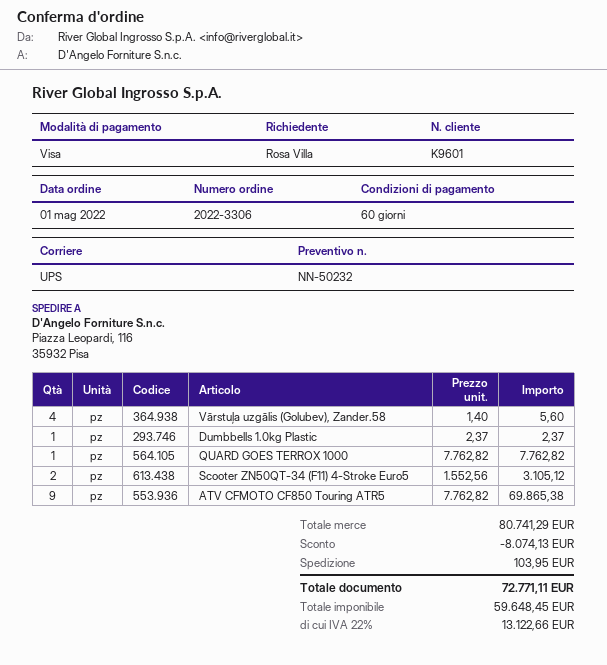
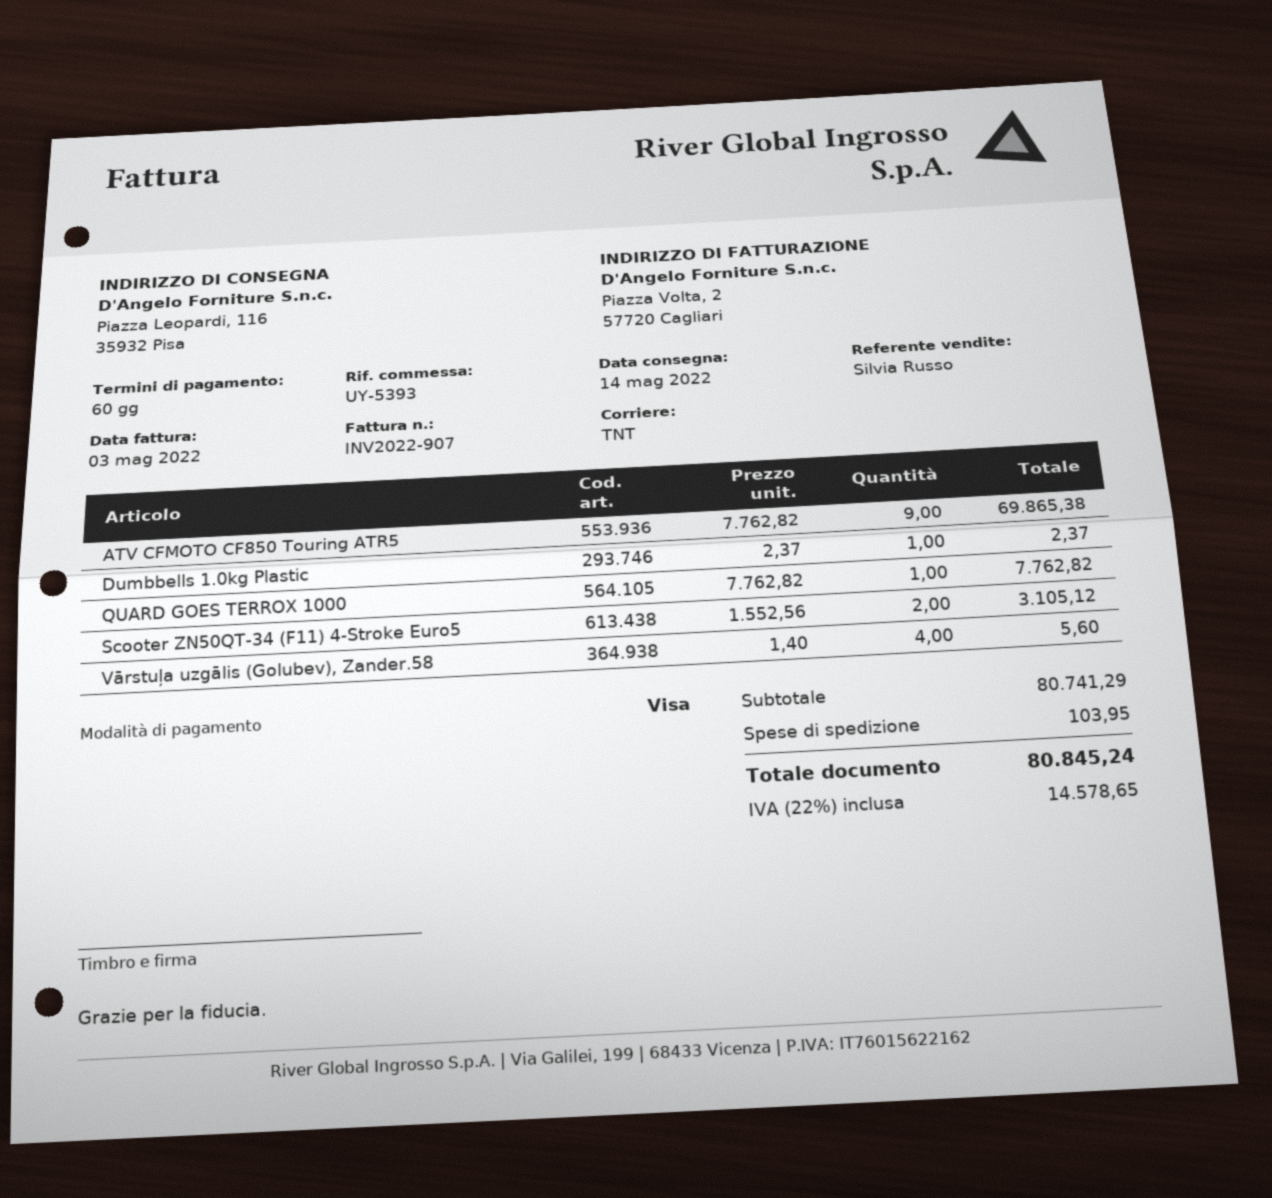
shipping method: UPS -> TNT
discount: 8074.13 -> none
tax: 22% = 13122.66 -> 22% = 14578.65
total: 72771.11 -> 80845.24

